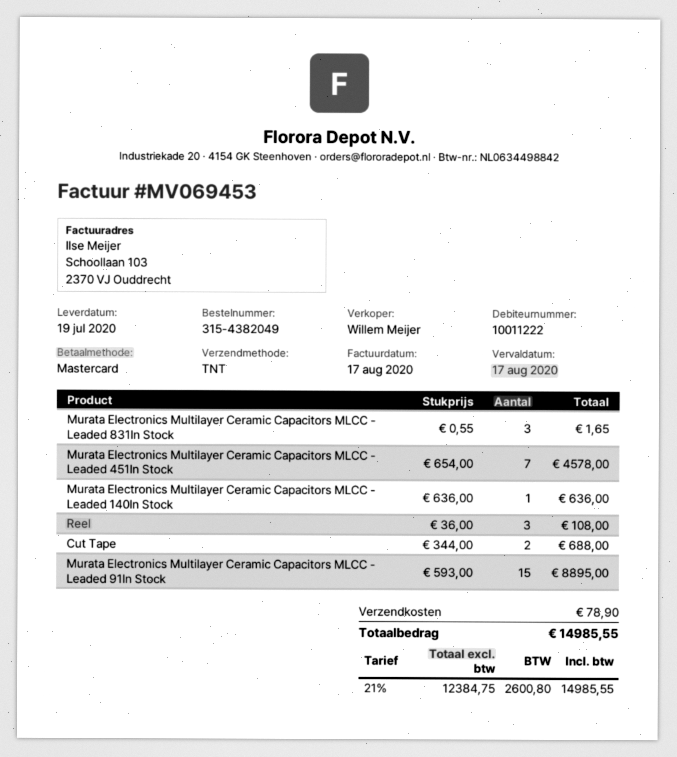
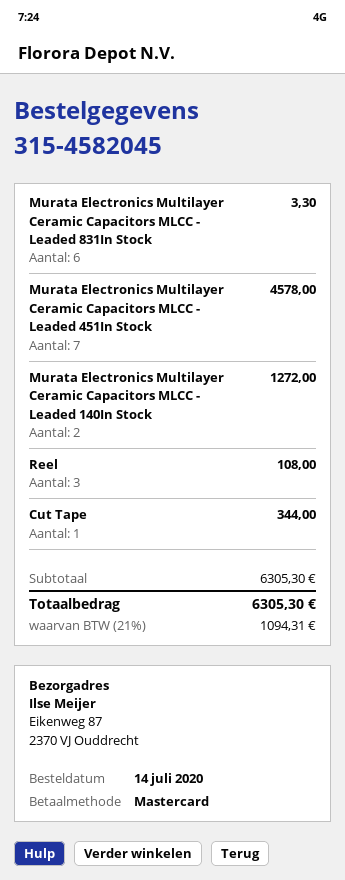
order number: 315-4382049 -> 315-4582045
Murata Electronics Multilayer Ceramic Capacitors MLCC - Leaded 831In Stock: 3 for 1.65 -> 6 for 3.30
Murata Electronics Multilayer Ceramic Capacitors MLCC - Leaded 140In Stock: 1 for 636.00 -> 2 for 1272.00
Cut Tape: 2 for 688.00 -> 1 for 344.00
Murata Electronics Multilayer Ceramic Capacitors MLCC - Leaded 91In Stock: 15 for 8895.00 -> none
shipping: 78.90 -> none
tax: 21% = 2600.80 -> 21% = 1094.31
total: 14985.55 -> 6305.30

